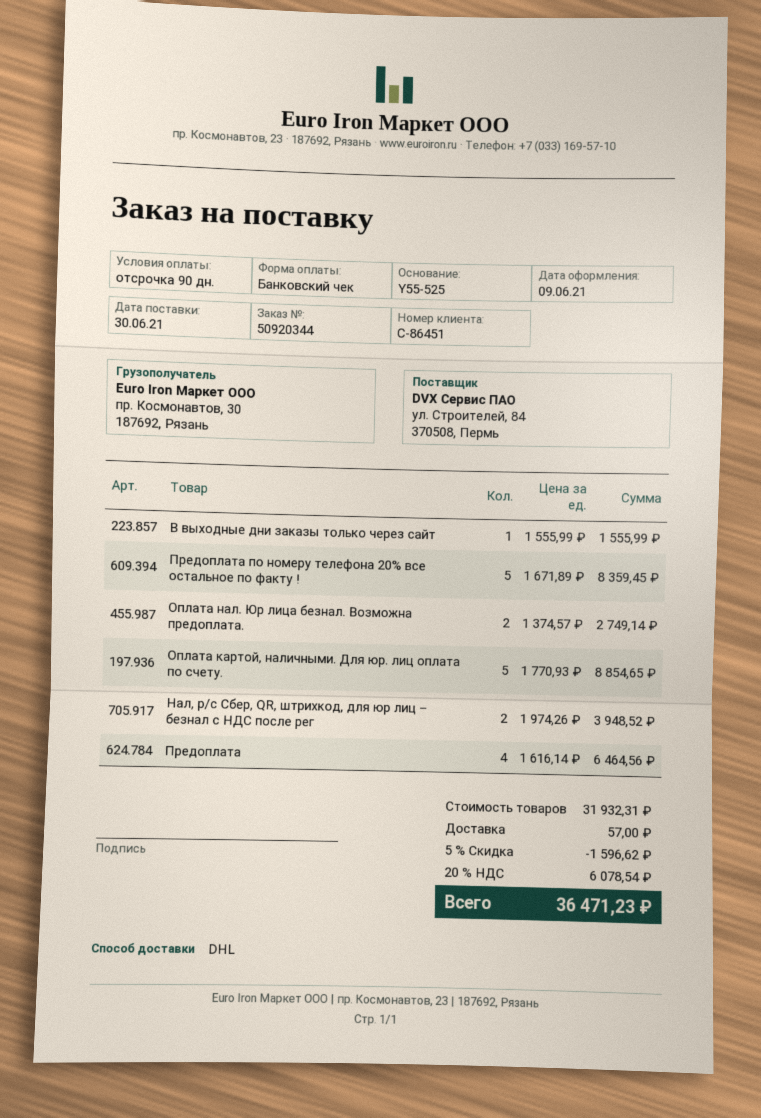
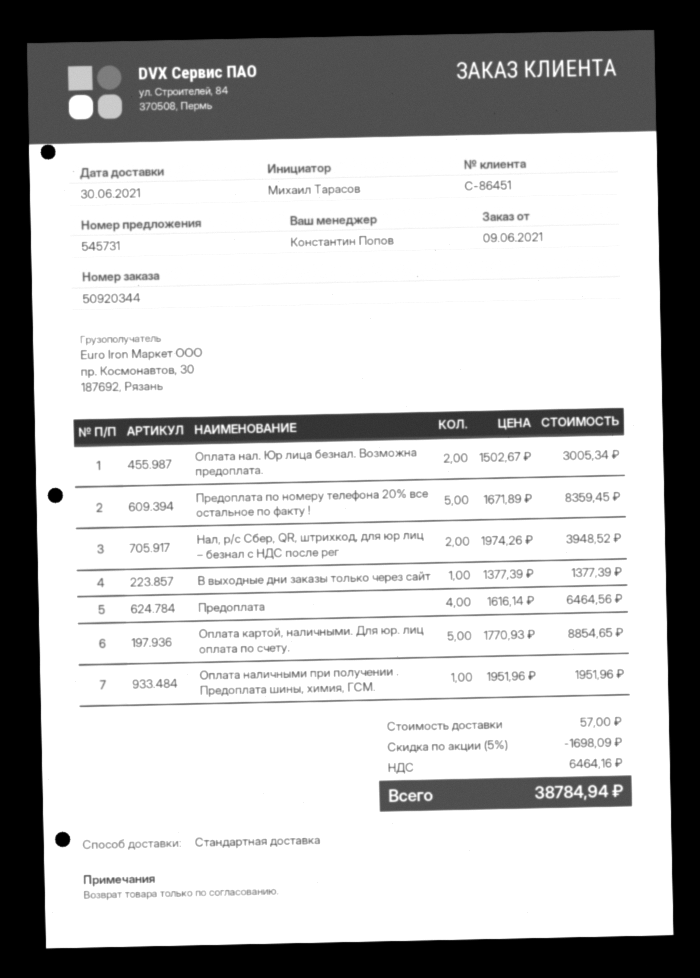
shipping method: DHL -> standard
В выходные дни заказы только через сайт: 1 x 1555.99 = 1555.99 -> 1 x 1377.39 = 1377.39
Оплата нал. Юр лица безнал. Возможна предоплата.: 2 x 1374.57 = 2749.14 -> 2 x 1502.67 = 3005.34
Оплата наличными при получении . Предоплата шины, химия, ГСМ.: none -> 1 x 1951.96 = 1951.96
discount: 5% = 1596.62 -> 5% = 1698.09
tax: 6078.54 -> 6464.16
total: 36471.23 -> 38784.94

